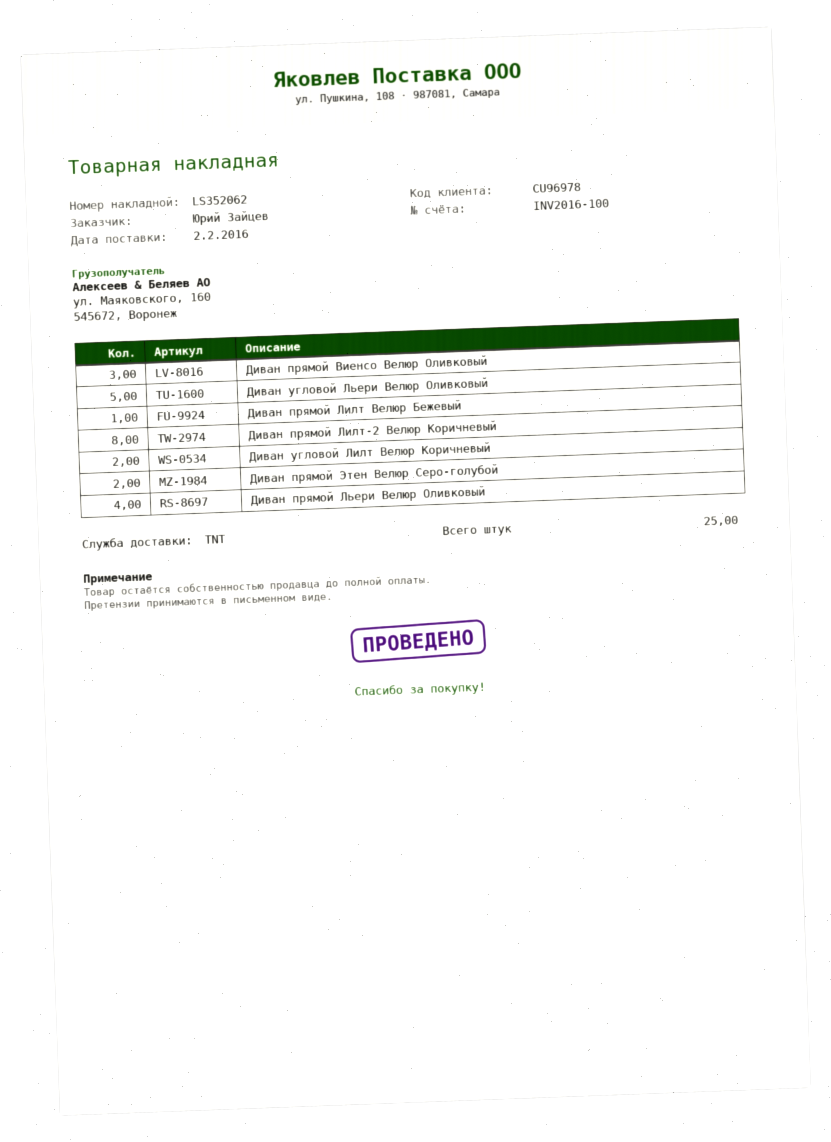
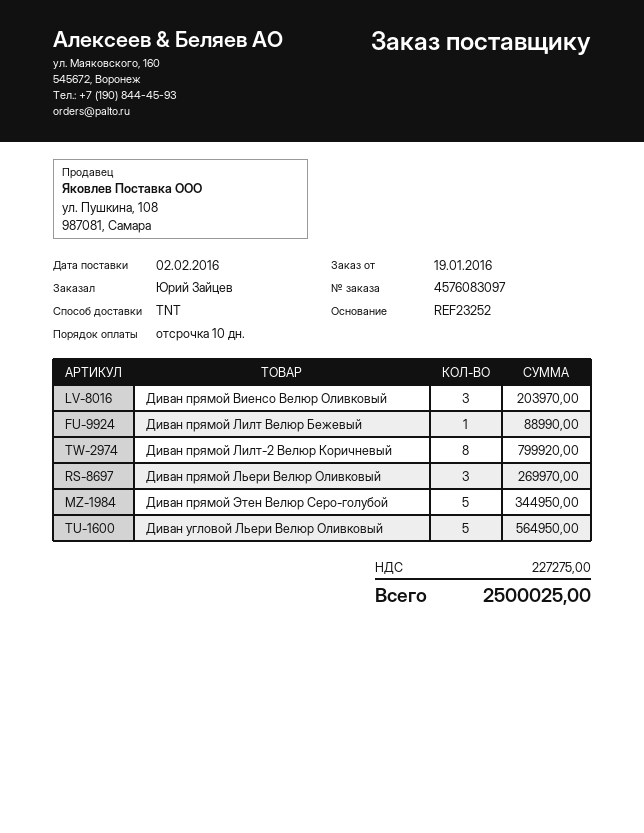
Диван угловой Лилт Велюр Коричневый: 2 -> none
Диван прямой Этен Велюр Серо-голубой: 2 -> 5
Диван прямой Льери Велюр Оливковый: 4 -> 3

